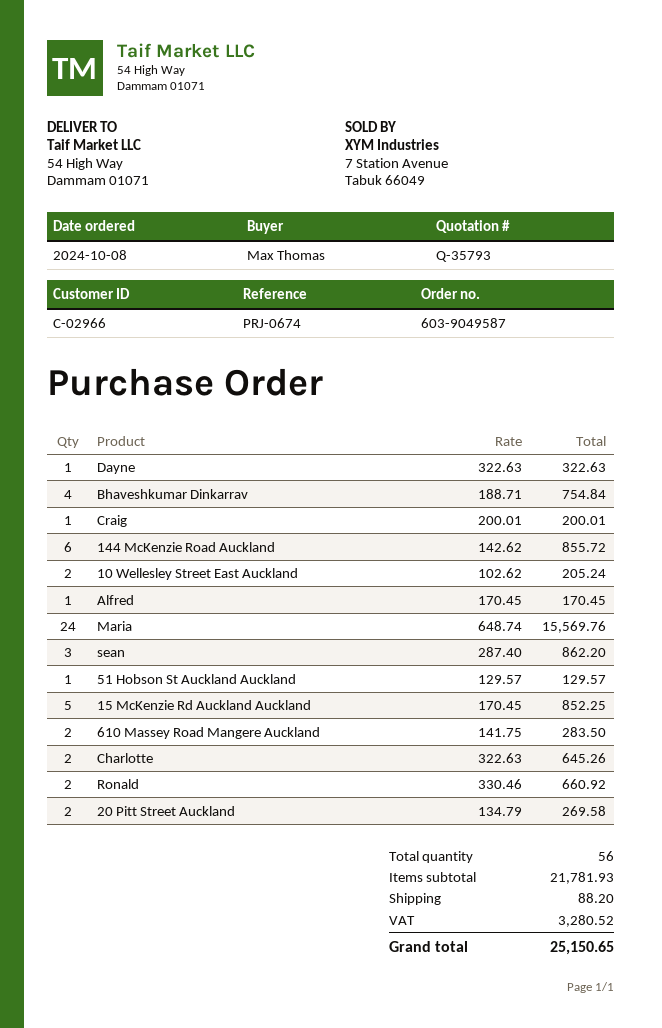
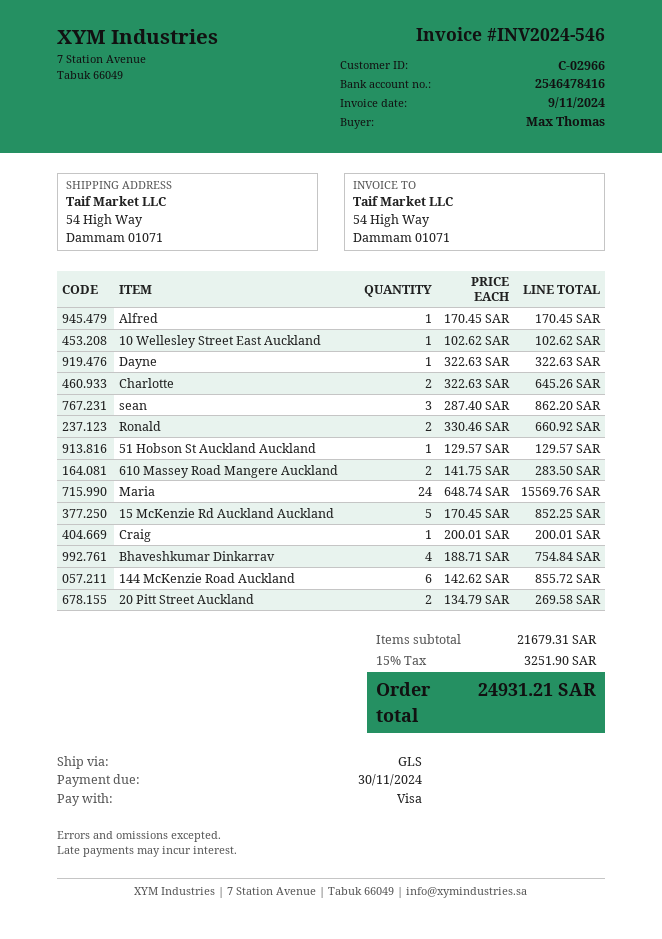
10 Wellesley Street East Auckland: 2 x 102.62 = 205.24 -> 1 x 102.62 = 102.62
subtotal: 21781.93 -> 21679.31
shipping: 88.20 -> none
tax: 3280.52 -> 3251.90
total: 25150.65 -> 24931.21

